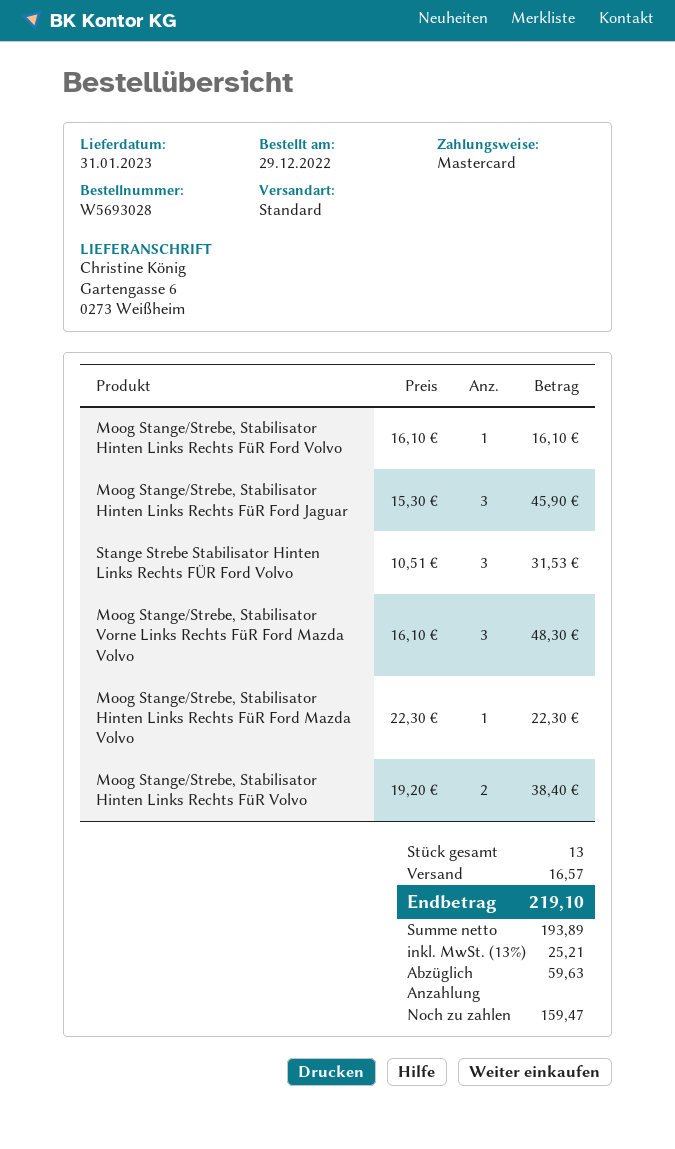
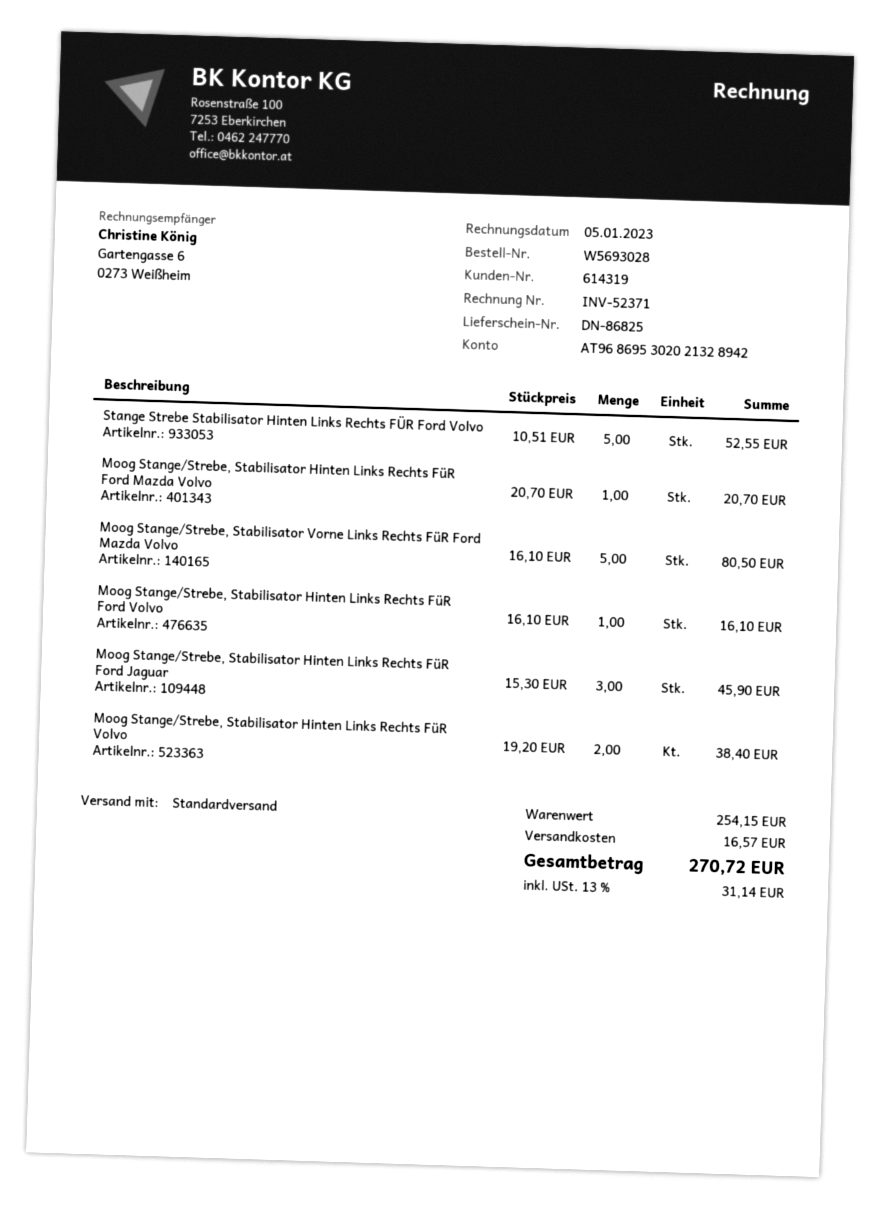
Stange Strebe Stabilisator Hinten Links Rechts FÜR Ford Volvo: 3 x 10.51 = 31.53 -> 5 x 10.51 = 52.55
Moog Stange/Strebe, Stabilisator Vorne Links Rechts FüR Ford Mazda Volvo: 3 x 16.10 = 48.30 -> 5 x 16.10 = 80.50
Moog Stange/Strebe, Stabilisator Hinten Links Rechts FüR Ford Mazda Volvo: 1 x 22.30 = 22.30 -> 1 x 20.70 = 20.70
tax: 13% = 25.21 -> 13% = 31.14
total: 219.10 -> 270.72

